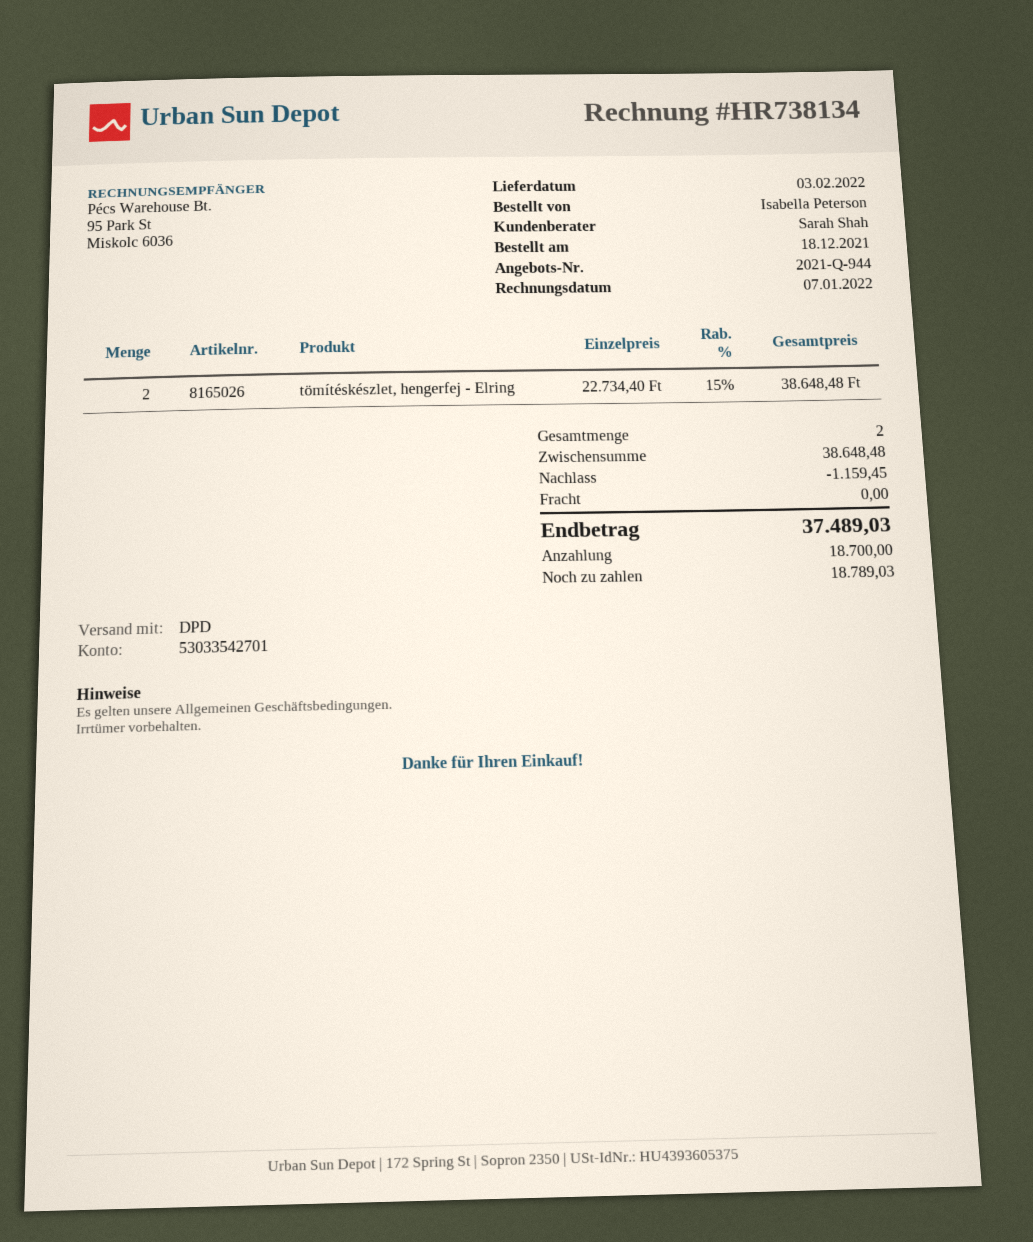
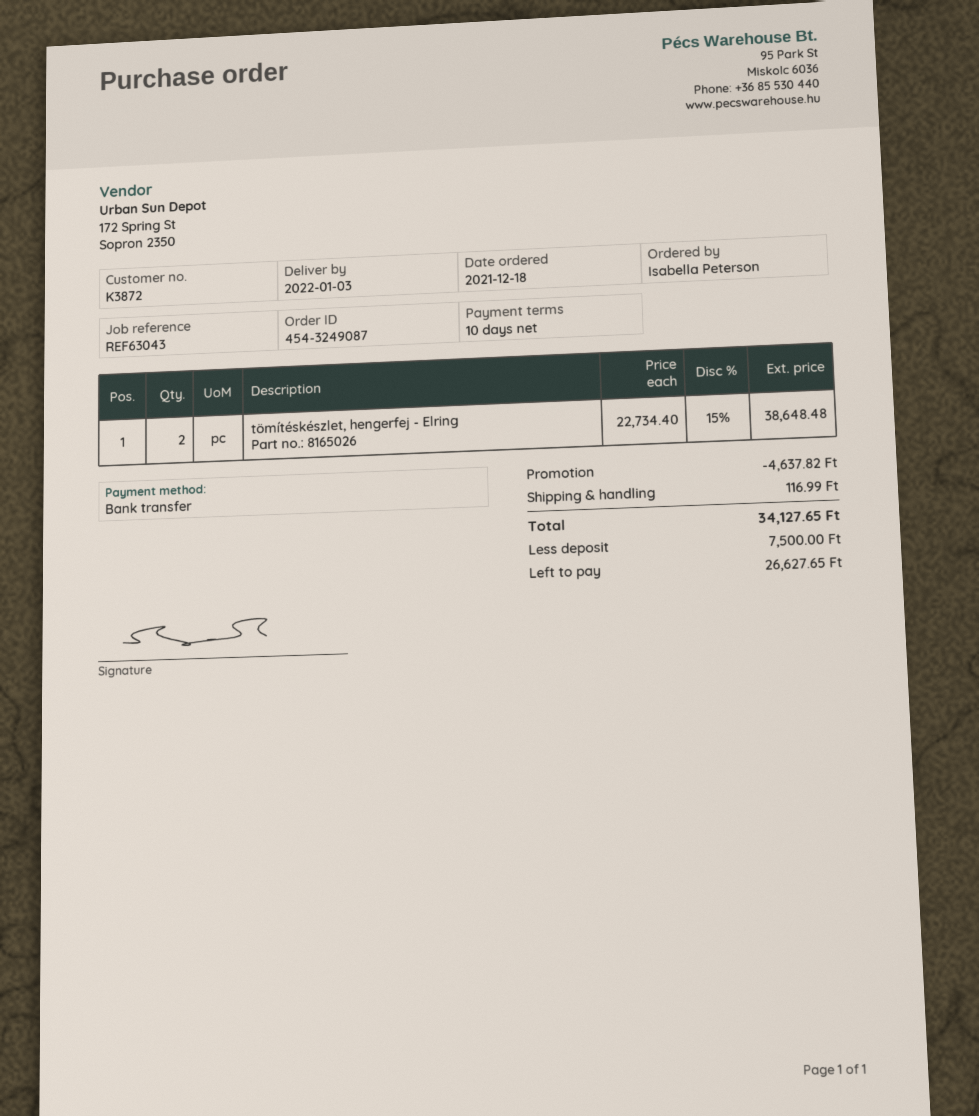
delivery date: 2022-02-03 -> 2022-01-03
discount: 1159.45 -> 4637.82
shipping: 0.00 -> 116.99
total: 37489.03 -> 34127.65
deposit: 18700.00 -> 7500.00
balance: 18789.03 -> 26627.65

